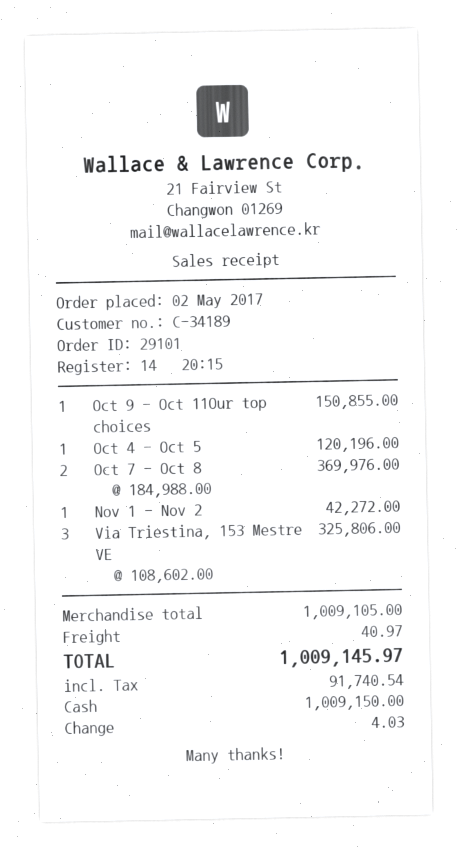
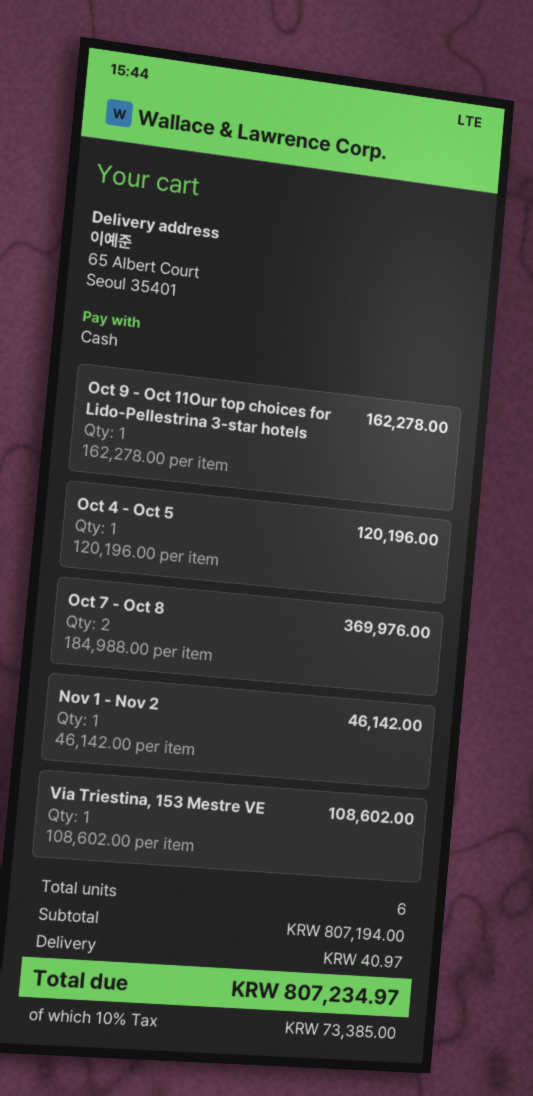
Oct 9 - Oct 11Our top choices: 1 x 150855.00 = 150855.00 -> 1 x 162278.00 = 162278.00
Nov 1 - Nov 2: 1 x 42272.00 = 42272.00 -> 1 x 46142.00 = 46142.00
Via Triestina, 153 Mestre VE: 3 x 108602.00 = 325806.00 -> 1 x 108602.00 = 108602.00
subtotal: 1009105.00 -> 807194.00
tax: 91740.54 -> 73385.00
total: 1009145.97 -> 807234.97

